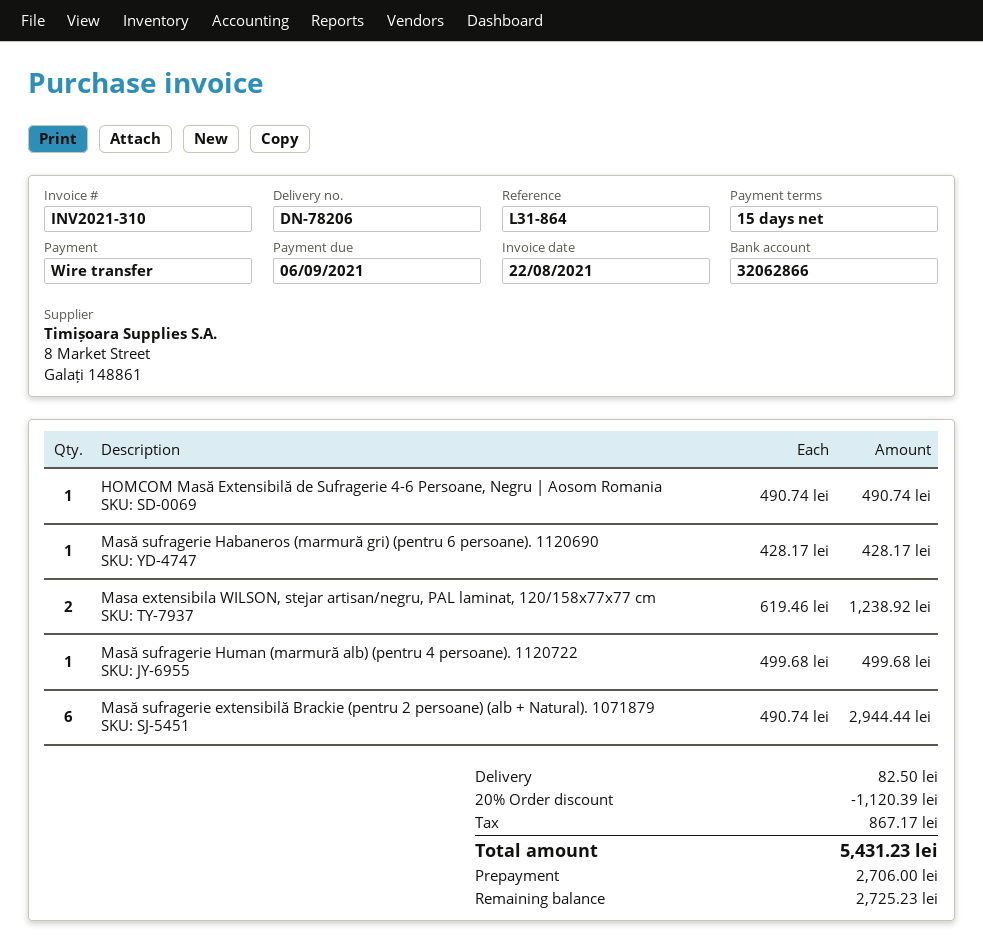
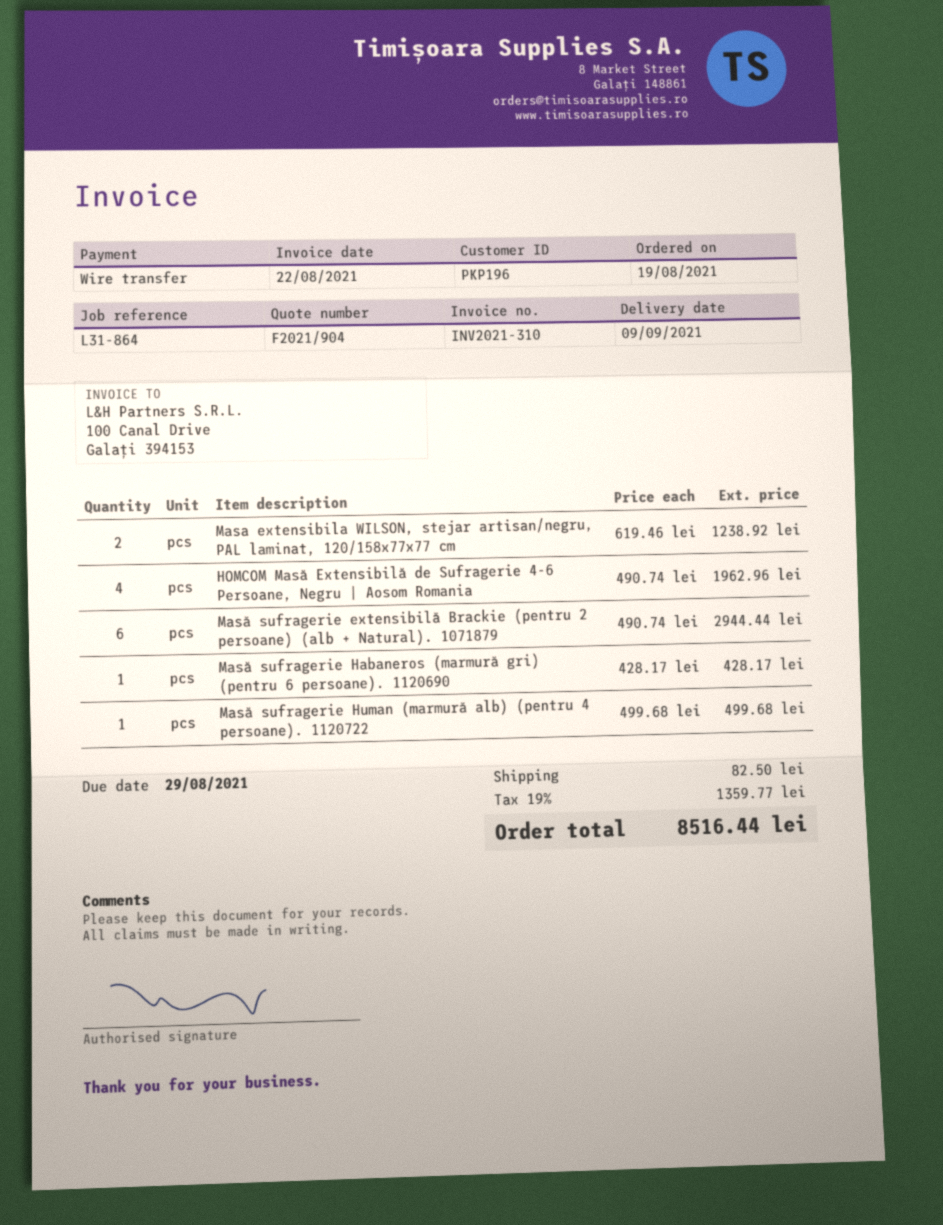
due date: 2021-09-06 -> 2021-08-29
HOMCOM Masă Extensibilă de Sufragerie 4-6 Persoane, Negru | Aosom Romania: 1 x 490.74 = 490.74 -> 4 x 490.74 = 1962.96
discount: 20% = 1120.39 -> none
tax: 867.17 -> 1359.77
total: 5431.23 -> 8516.44

